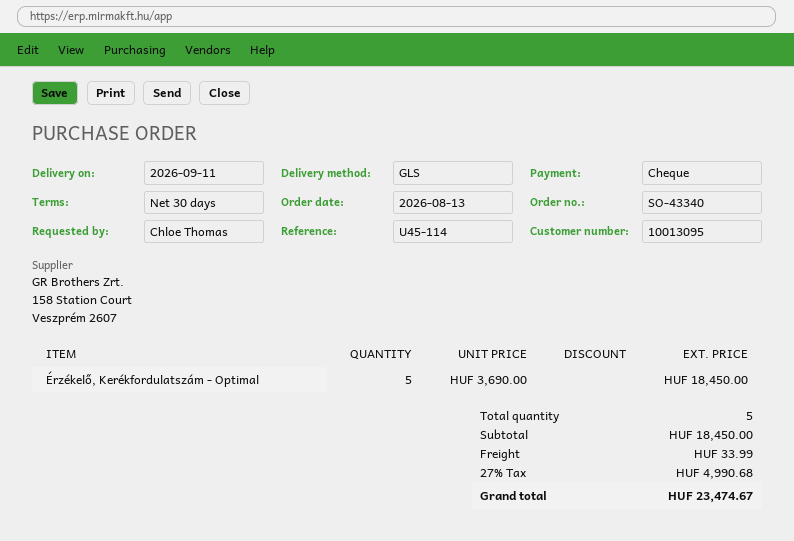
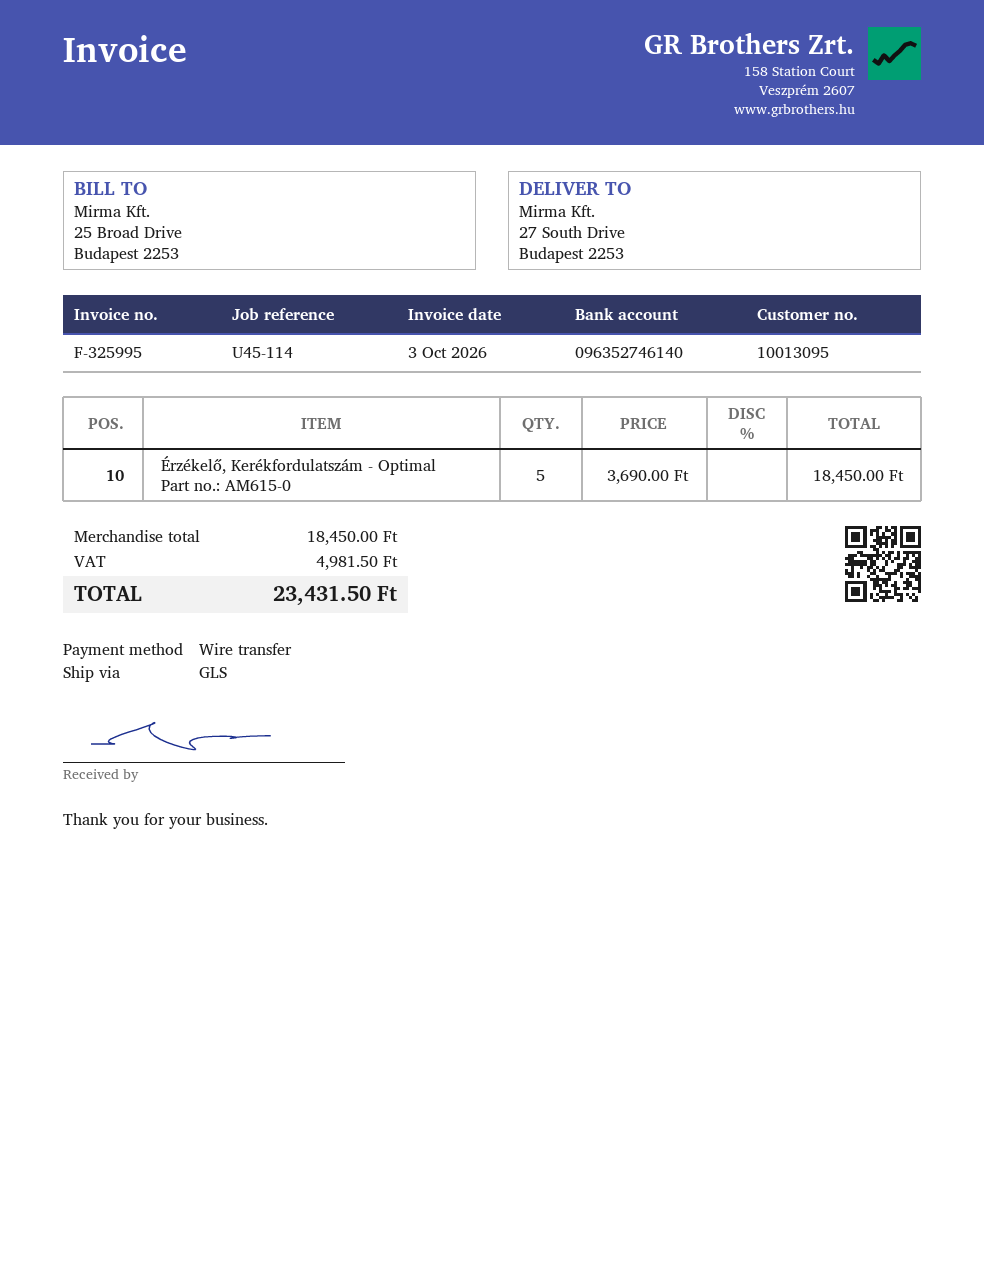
payment method: cheque -> bank transfer
shipping: 33.99 -> none
tax: 4990.68 -> 4981.50
total: 23474.67 -> 23431.50

